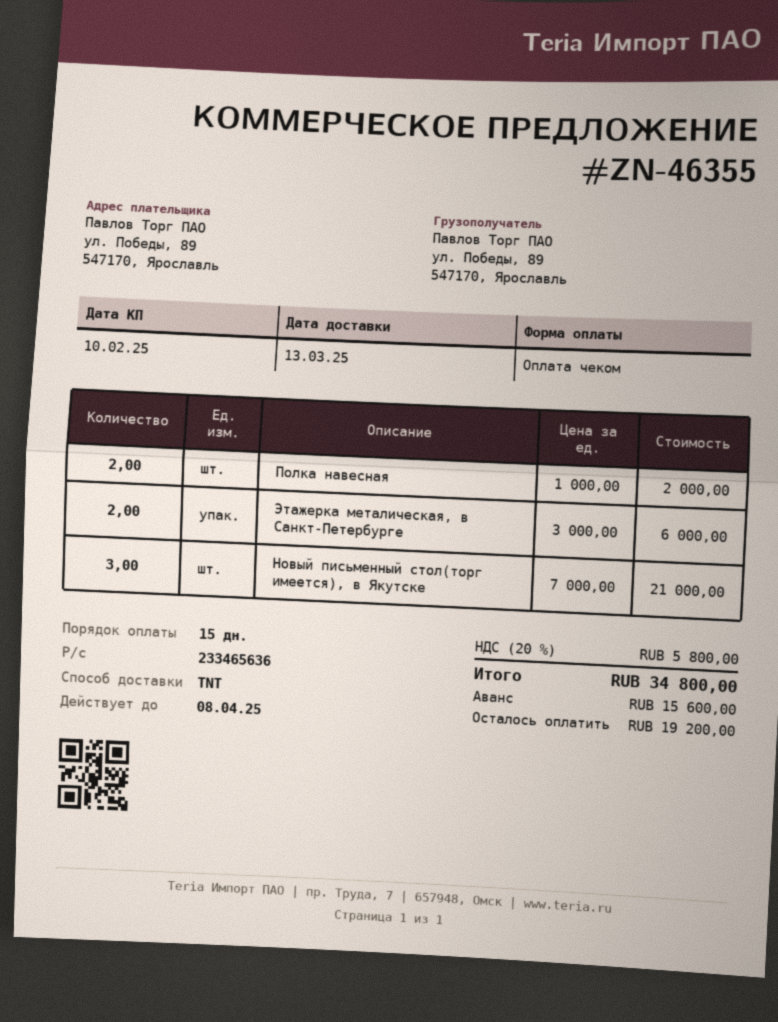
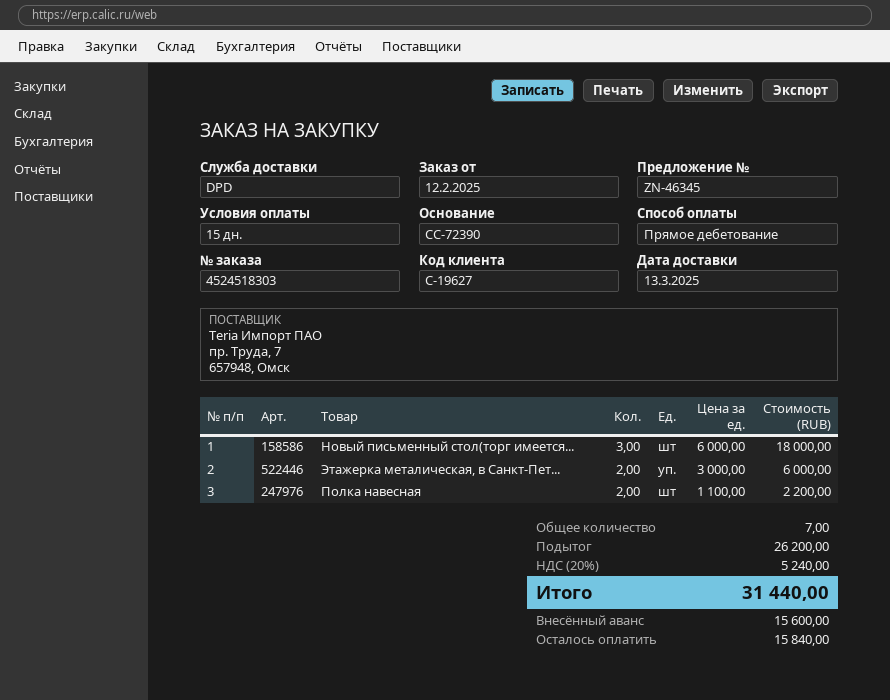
quote number: ZN-46355 -> ZN-46345
payment method: cheque -> direct debit
shipping method: TNT -> DPD
Полка навесная: 2 x 1000.00 = 2000.00 -> 2 x 1100.00 = 2200.00
Новый письменный стол(торг имеется), в Якутске: 3 x 7000.00 = 21000.00 -> 3 x 6000.00 = 18000.00
tax: 20% = 5800.00 -> 20% = 5240.00
total: 34800.00 -> 31440.00
balance: 19200.00 -> 15840.00

